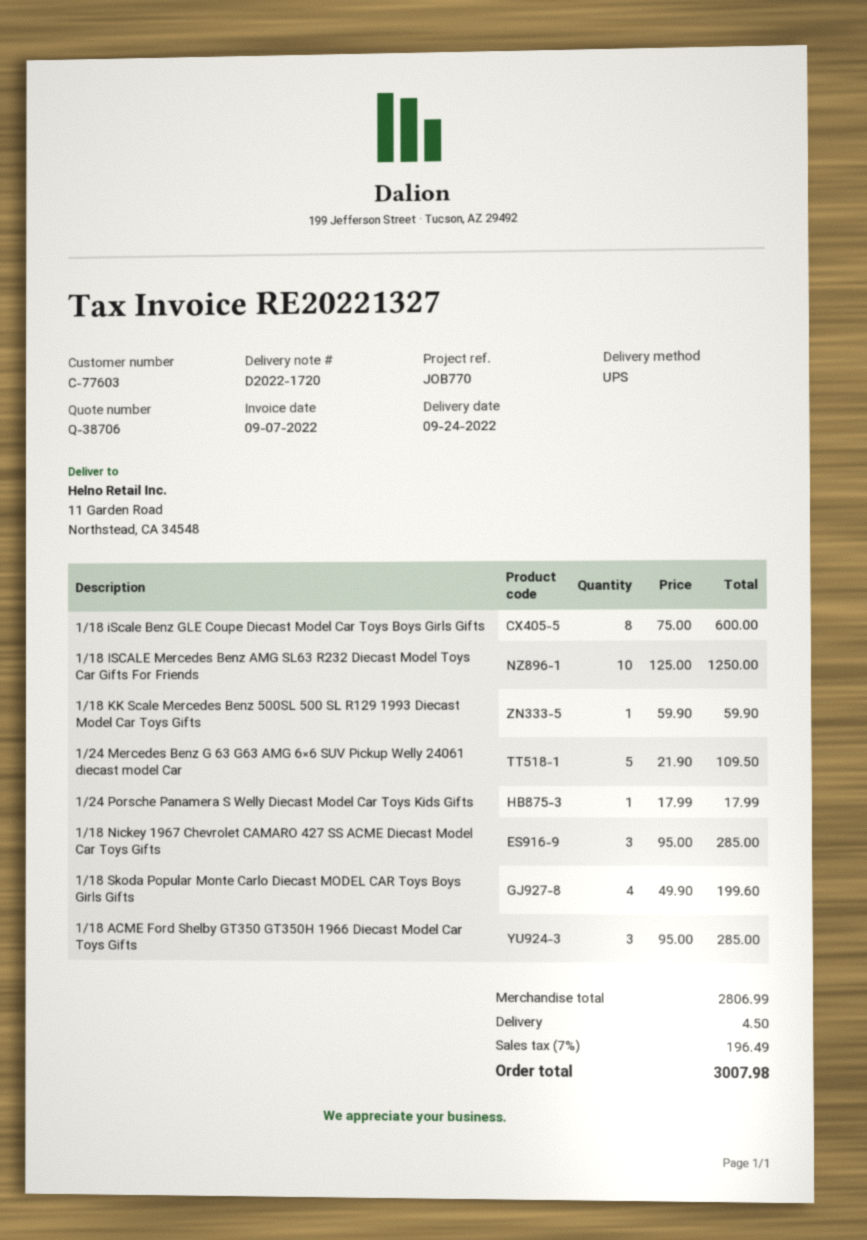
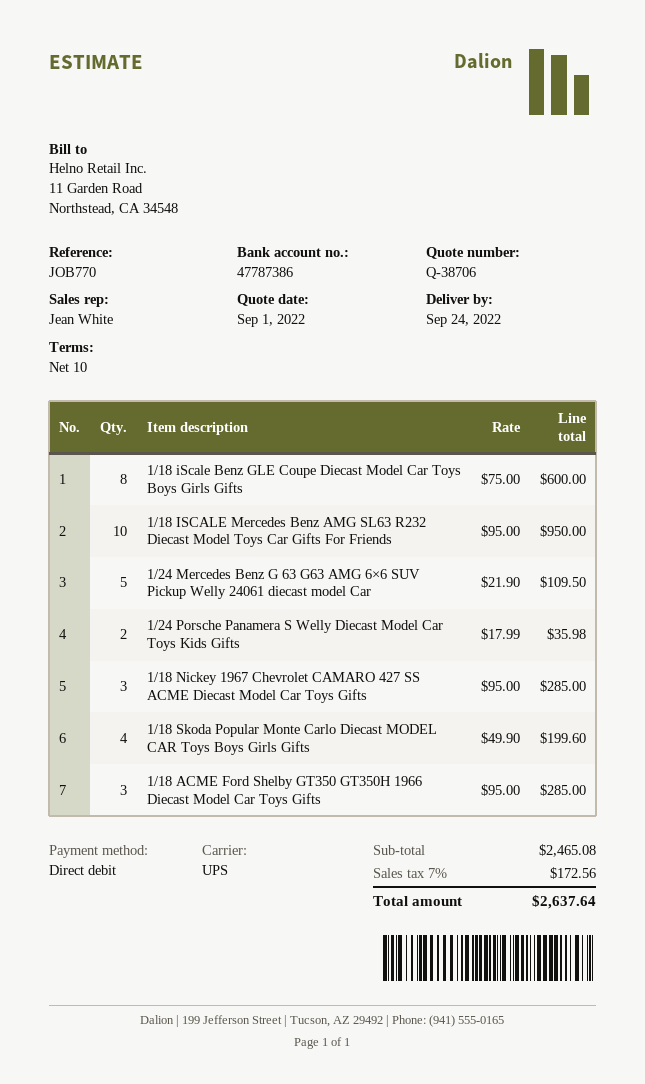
1/18 ISCALE Mercedes Benz AMG SL63 R232 Diecast Model Toys Car Gifts For Friends: 10 x 125.00 = 1250.00 -> 10 x 95.00 = 950.00
1/18 KK Scale Mercedes Benz 500SL 500 SL R129 1993 Diecast Model Car Toys Gifts: 1 x 59.90 = 59.90 -> none
1/24 Porsche Panamera S Welly Diecast Model Car Toys Kids Gifts: 1 x 17.99 = 17.99 -> 2 x 17.99 = 35.98
subtotal: 2806.99 -> 2465.08
shipping: 4.50 -> none
tax: 7% = 196.49 -> 7% = 172.56
total: 3007.98 -> 2637.64

